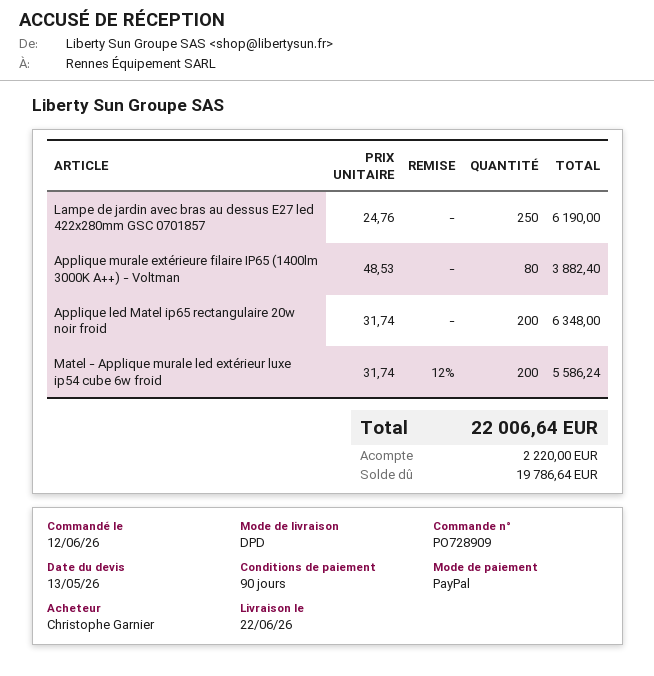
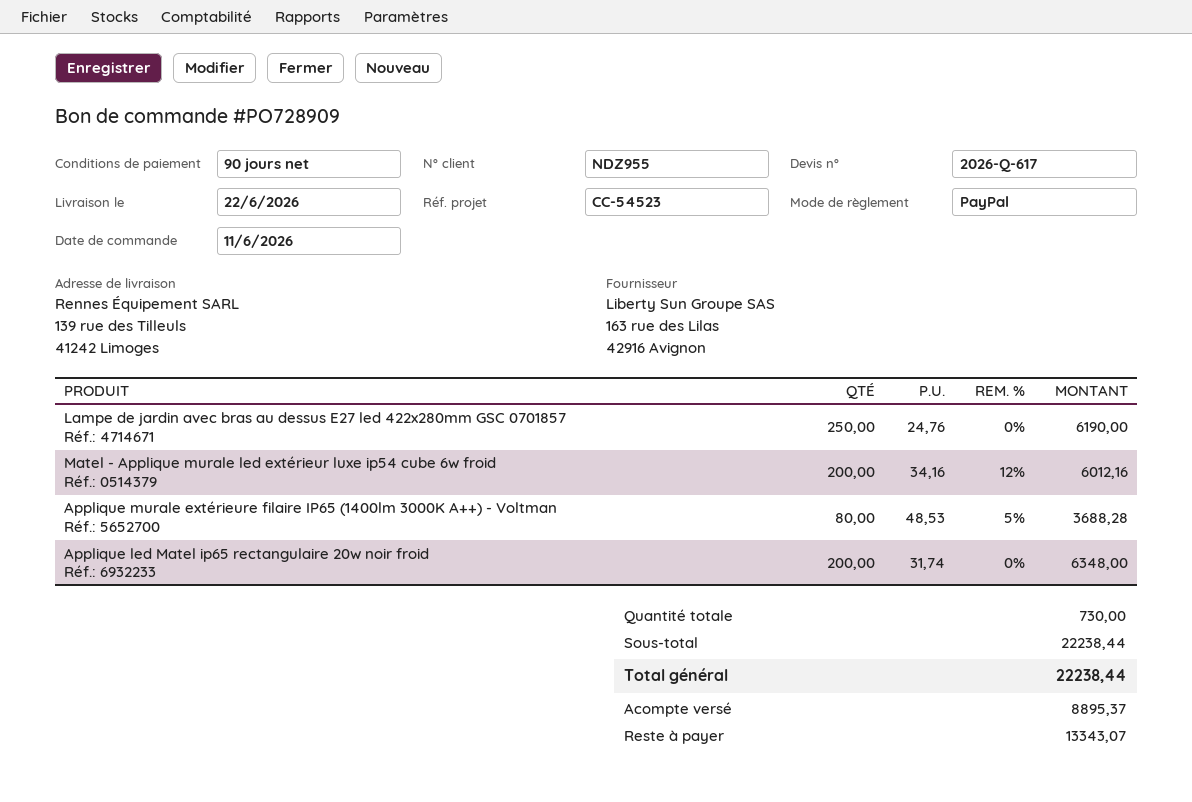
order date: 2026-06-12 -> 2026-06-11
Applique murale extérieure filaire IP65 (1400lm 3000K A++) - Voltman: 80 x 48.53 = 3882.40 -> 80 x 48.53 - 5% = 3688.28
Matel - Applique murale led extérieur luxe ip54 cube 6w froid: 200 x 31.74 - 12% = 5586.24 -> 200 x 34.16 - 12% = 6012.16
total: 22006.64 -> 22238.44
deposit: 2220.00 -> 8895.37
balance: 19786.64 -> 13343.07

